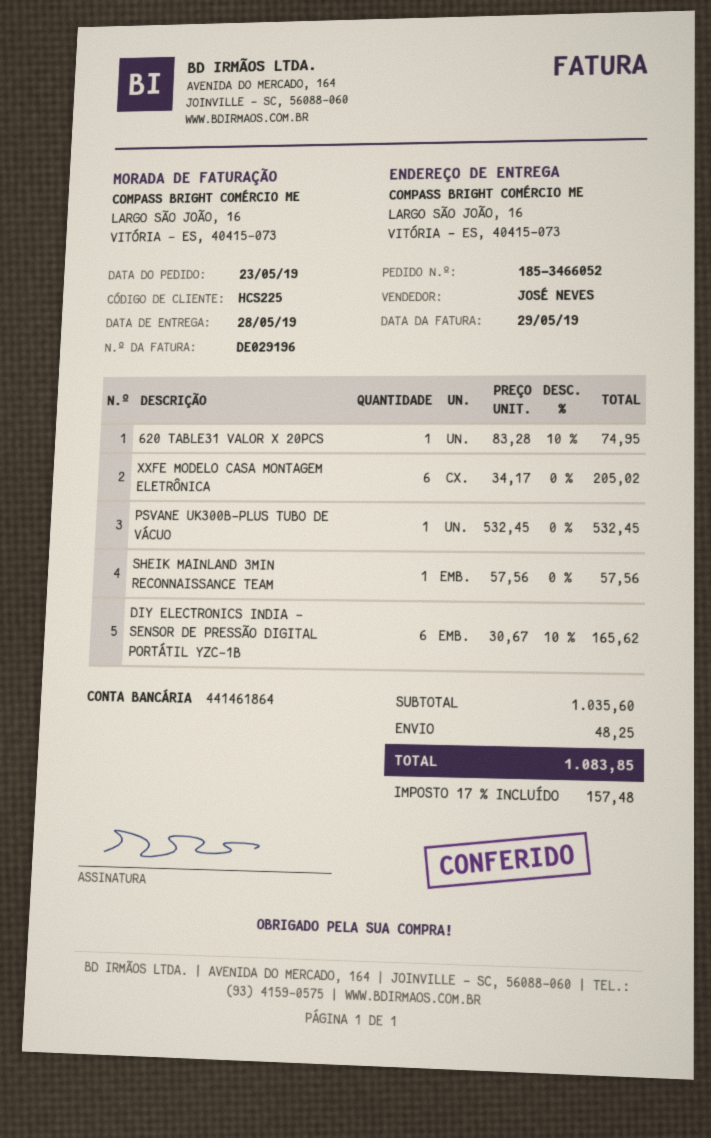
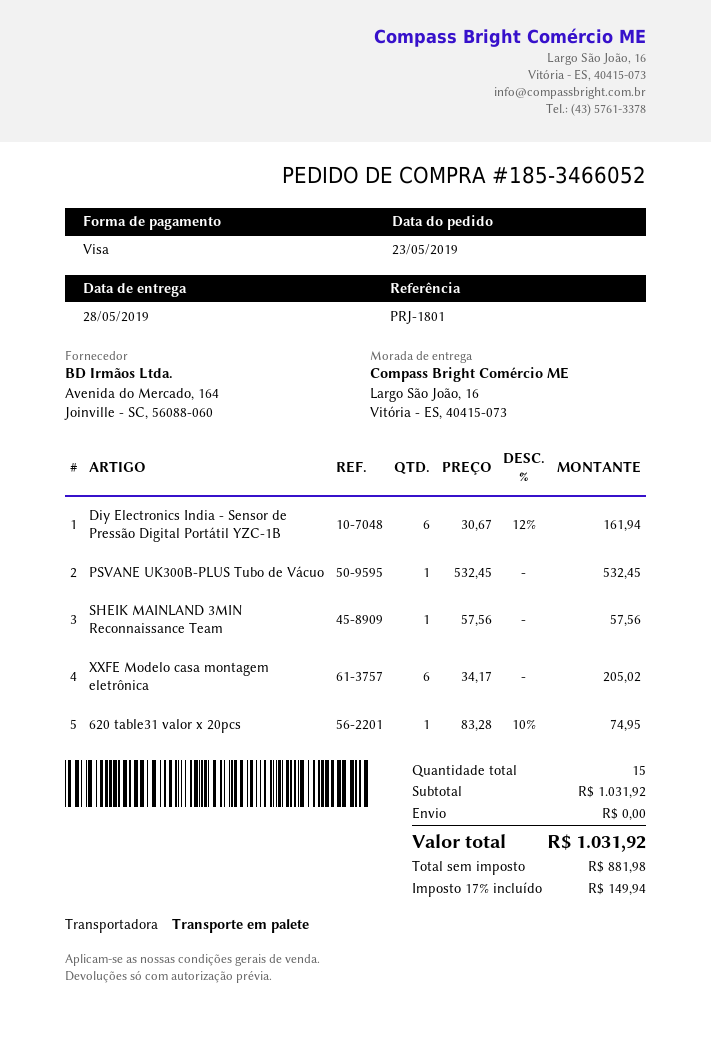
DIY ELECTRONICS INDIA - SENSOR DE PRESSÃO DIGITAL PORTÁTIL YZC-1B: 6 x 30.67 - 10% = 165.62 -> 6 x 30.67 - 12% = 161.94
subtotal: 1035.60 -> 1031.92
shipping: 48.25 -> 0.00
tax: 17% = 157.48 -> 17% = 149.94
total: 1083.85 -> 1031.92

